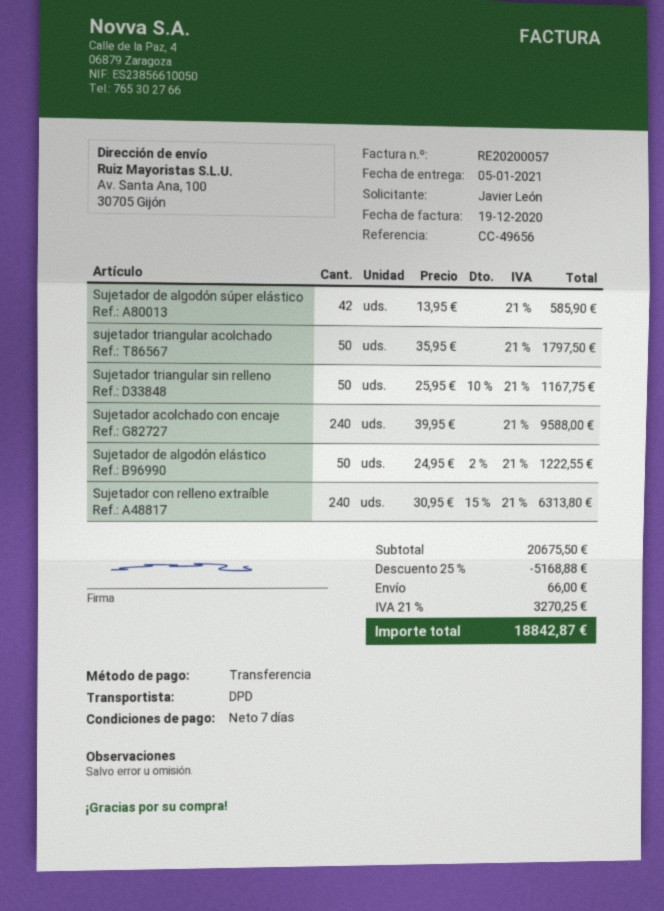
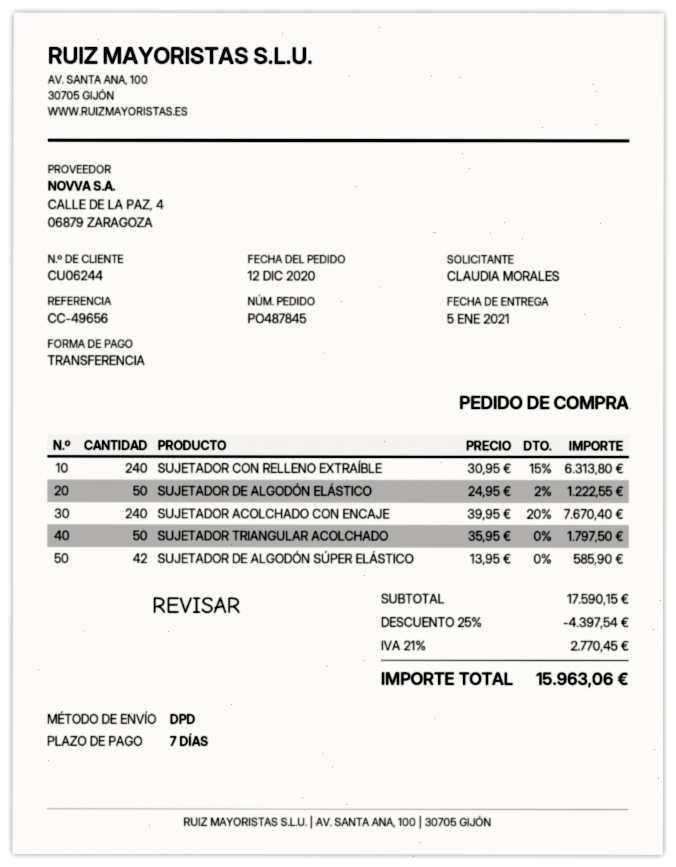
ordered by: Javier León -> CLAUDIA MORALES
Sujetador triangular sin relleno: 50 x 25.95 - 10% = 1167.75 -> none
Sujetador acolchado con encaje: 240 x 39.95 = 9588.00 -> 240 x 39.95 - 20% = 7670.40
subtotal: 20675.50 -> 17590.15
discount: 25% = 5168.88 -> 25% = 4397.54
shipping: 66.00 -> none
tax: 21% = 3270.25 -> 21% = 2770.45
total: 18842.87 -> 15963.06

